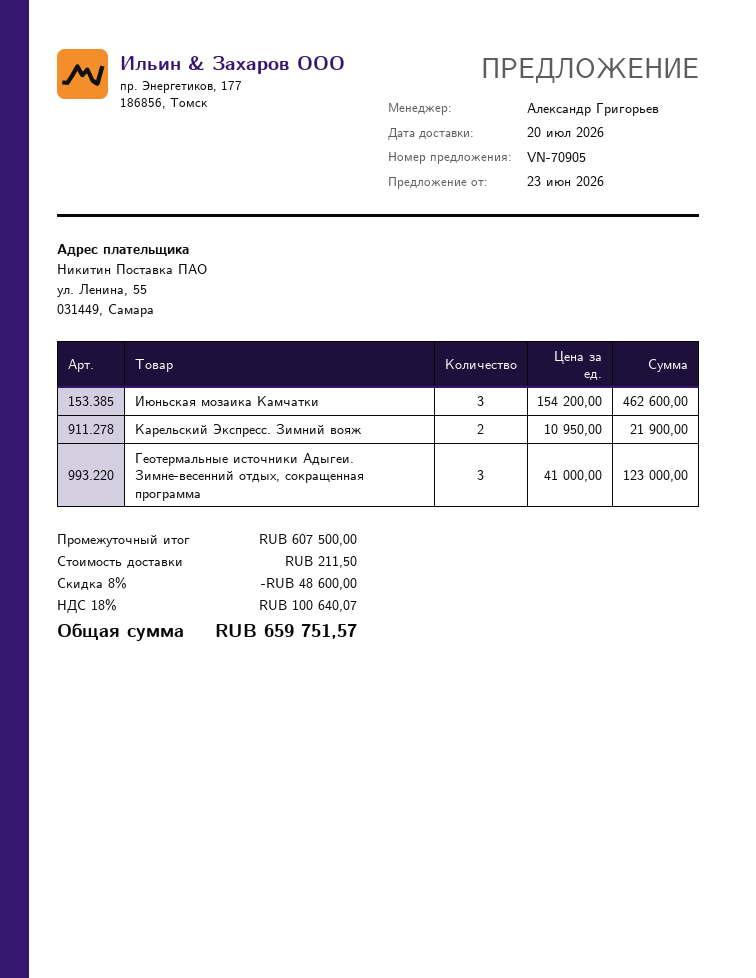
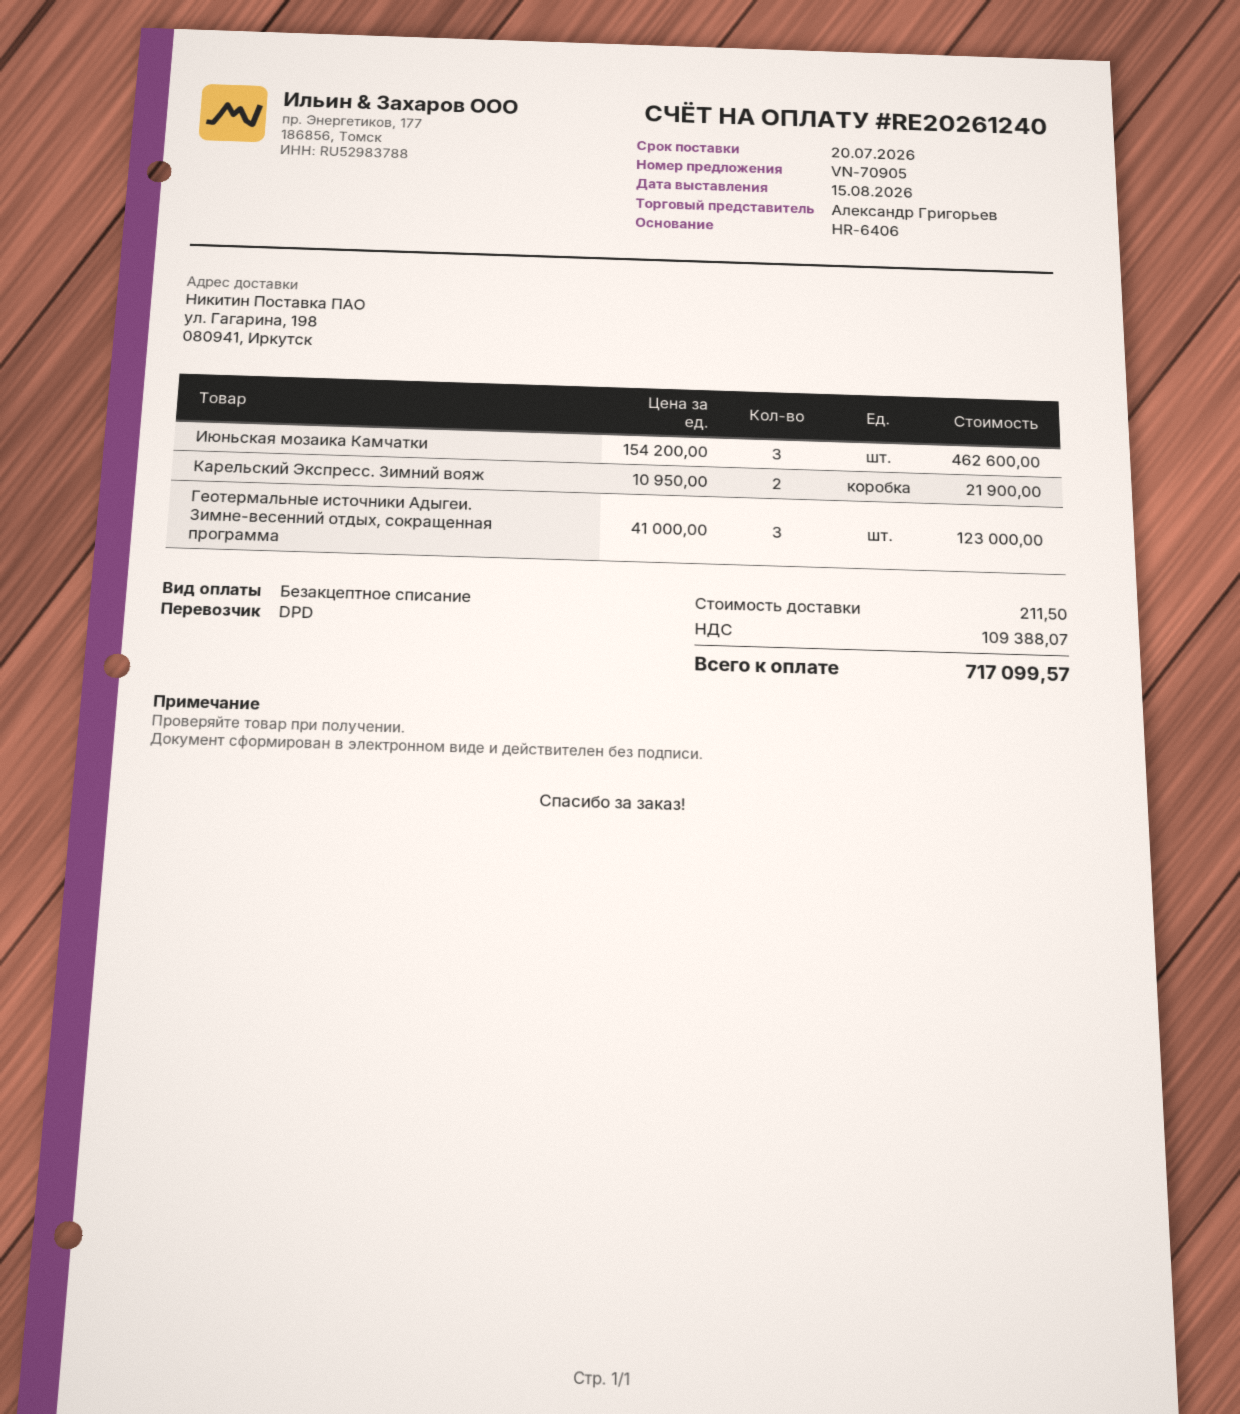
discount: 8% = 48600.00 -> none
tax: 100640.07 -> 109388.07
total: 659751.57 -> 717099.57

